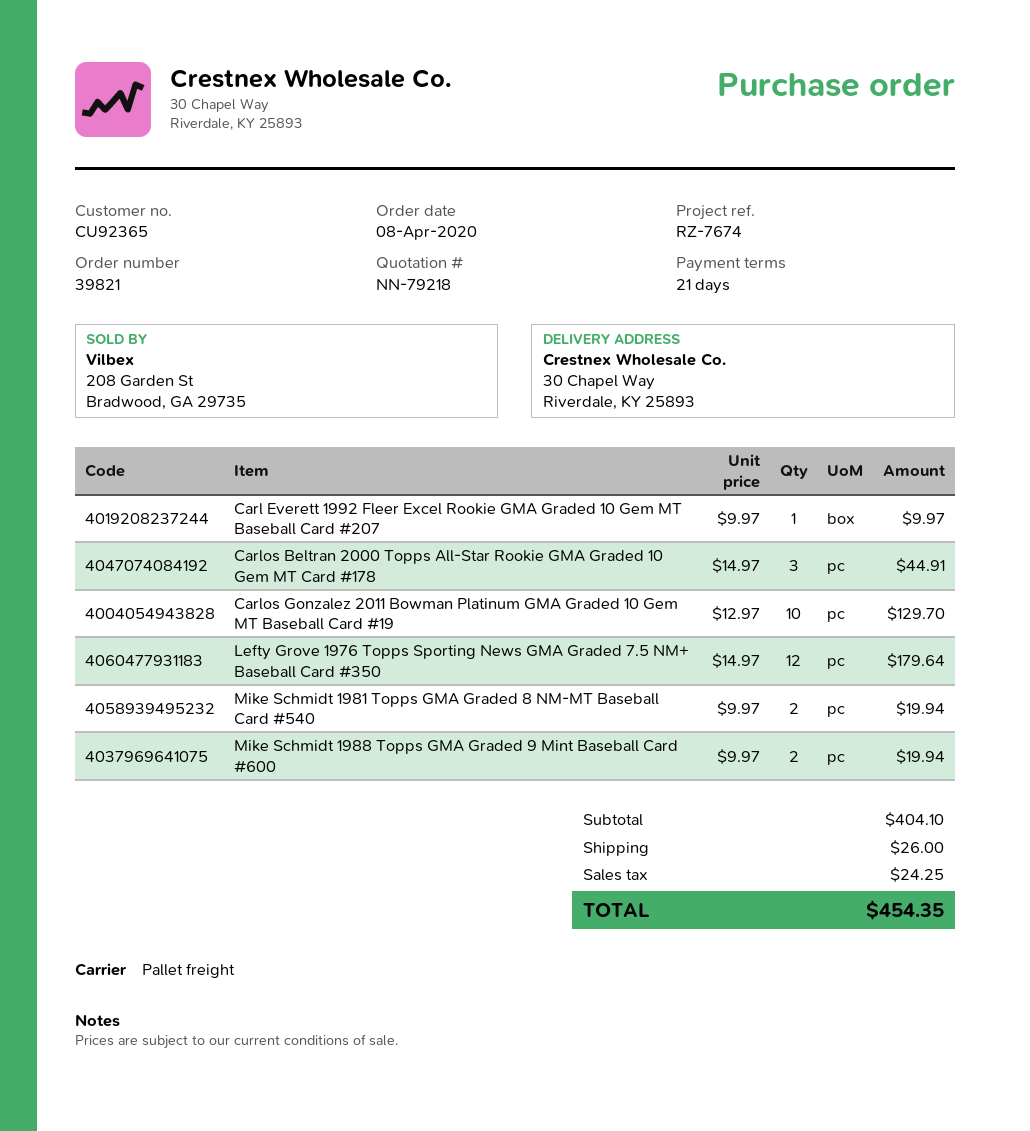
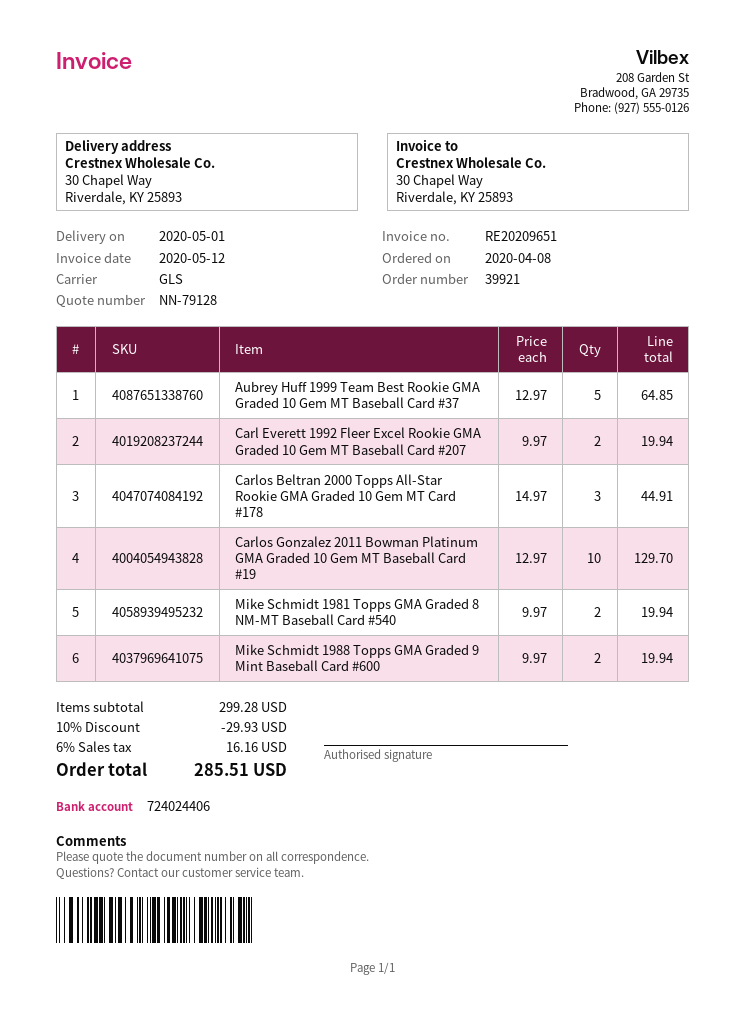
quote number: NN-79218 -> NN-79128
order number: 39821 -> 39921
shipping method: pallet freight -> GLS
Carl Everett 1992 Fleer Excel Rookie GMA Graded 10 Gem MT Baseball Card #207: 1 x 9.97 = 9.97 -> 2 x 9.97 = 19.94
Lefty Grove 1976 Topps Sporting News GMA Graded 7.5 NM+ Baseball Card #350: 12 x 14.97 = 179.64 -> none
Aubrey Huff 1999 Team Best Rookie GMA Graded 10 Gem MT Baseball Card #37: none -> 5 x 12.97 = 64.85
subtotal: 404.10 -> 299.28
discount: none -> 10% = 29.93
shipping: 26.00 -> none
tax: 24.25 -> 16.16
total: 454.35 -> 285.51

